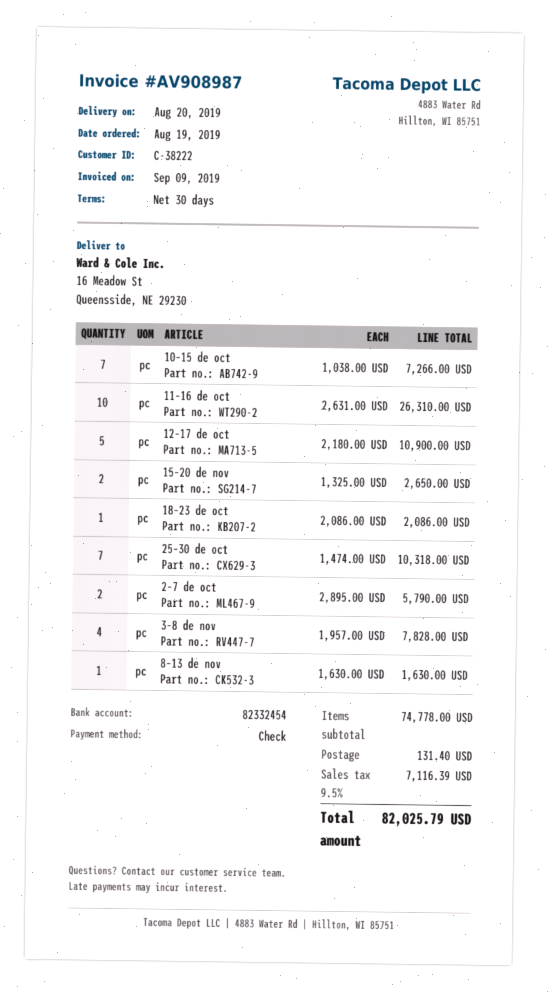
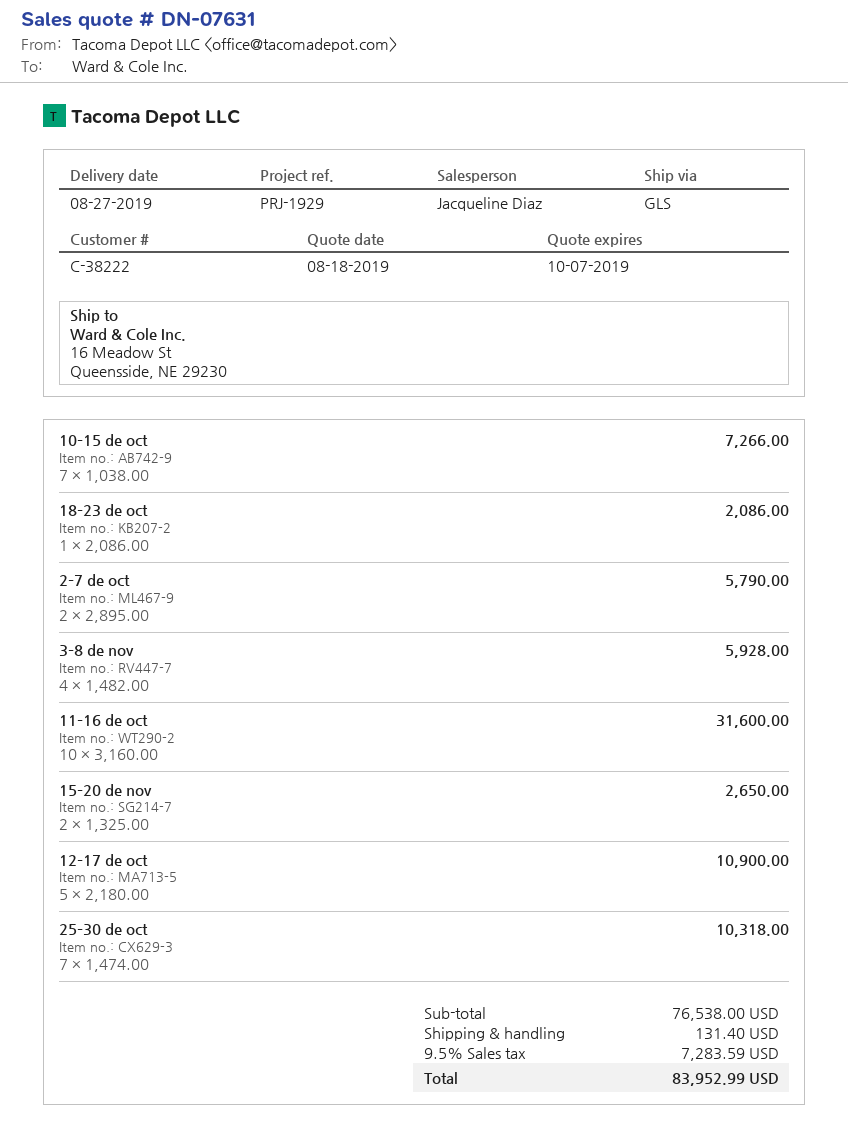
delivery date: 2019-08-20 -> 2019-08-27
11–16 de oct: 10 x 2631.00 = 26310.00 -> 10 x 3160.00 = 31600.00
3–8 de nov: 4 x 1957.00 = 7828.00 -> 4 x 1482.00 = 5928.00
8–13 de nov: 1 x 1630.00 = 1630.00 -> none
subtotal: 74778.00 -> 76538.00
tax: 9.5% = 7116.39 -> 9.5% = 7283.59
total: 82025.79 -> 83952.99

